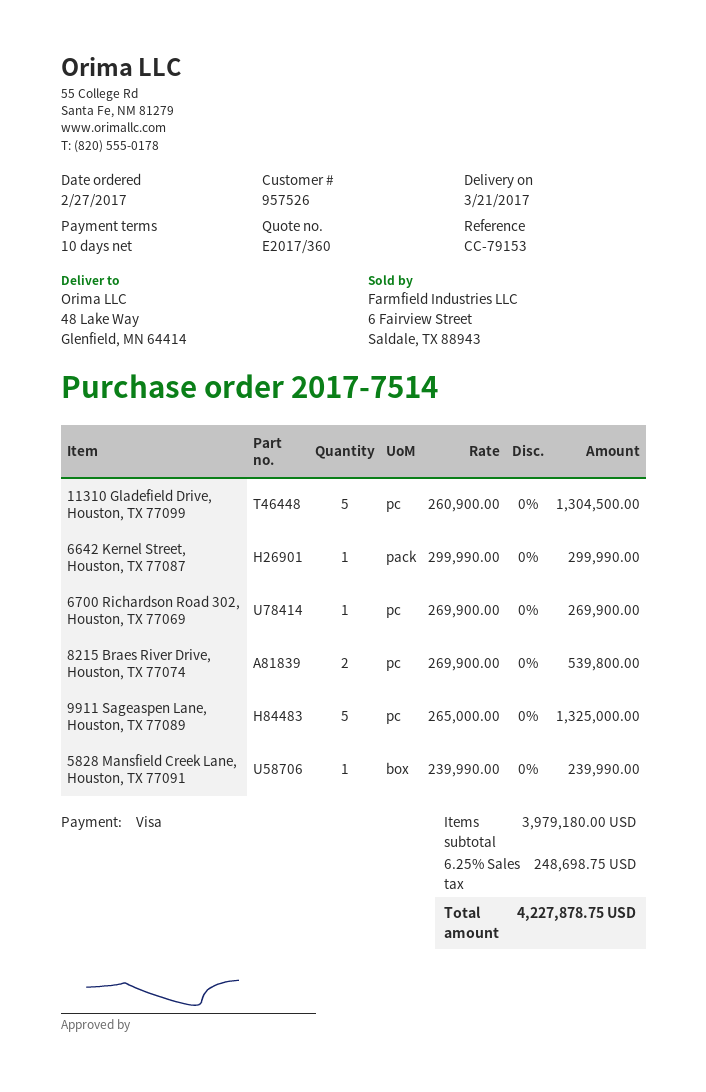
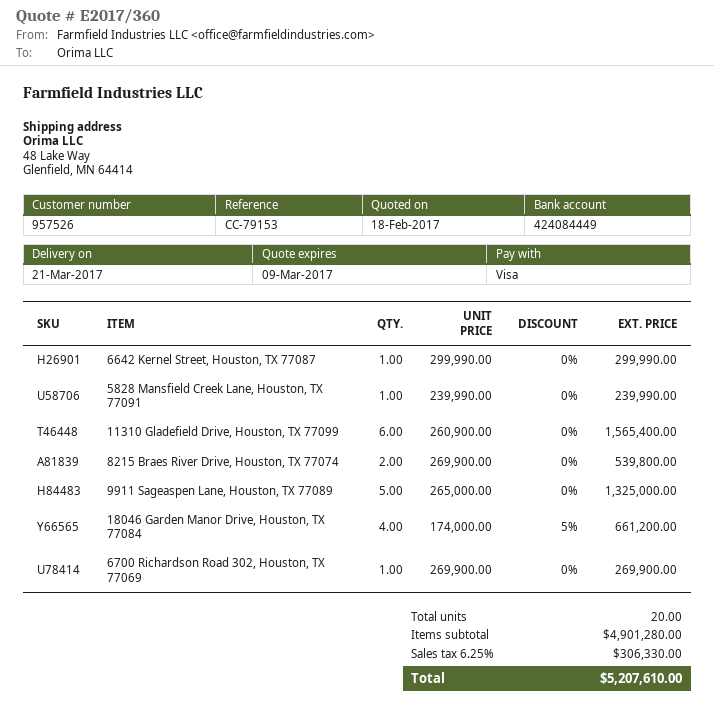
11310 Gladefield Drive, Houston, TX 77099: 5 x 260900.00 = 1304500.00 -> 6 x 260900.00 = 1565400.00
18046 Garden Manor Drive, Houston, TX 77084: none -> 4 x 174000.00 - 5% = 661200.00
subtotal: 3979180.00 -> 4901280.00
tax: 6.25% = 248698.75 -> 6.25% = 306330.00
total: 4227878.75 -> 5207610.00

